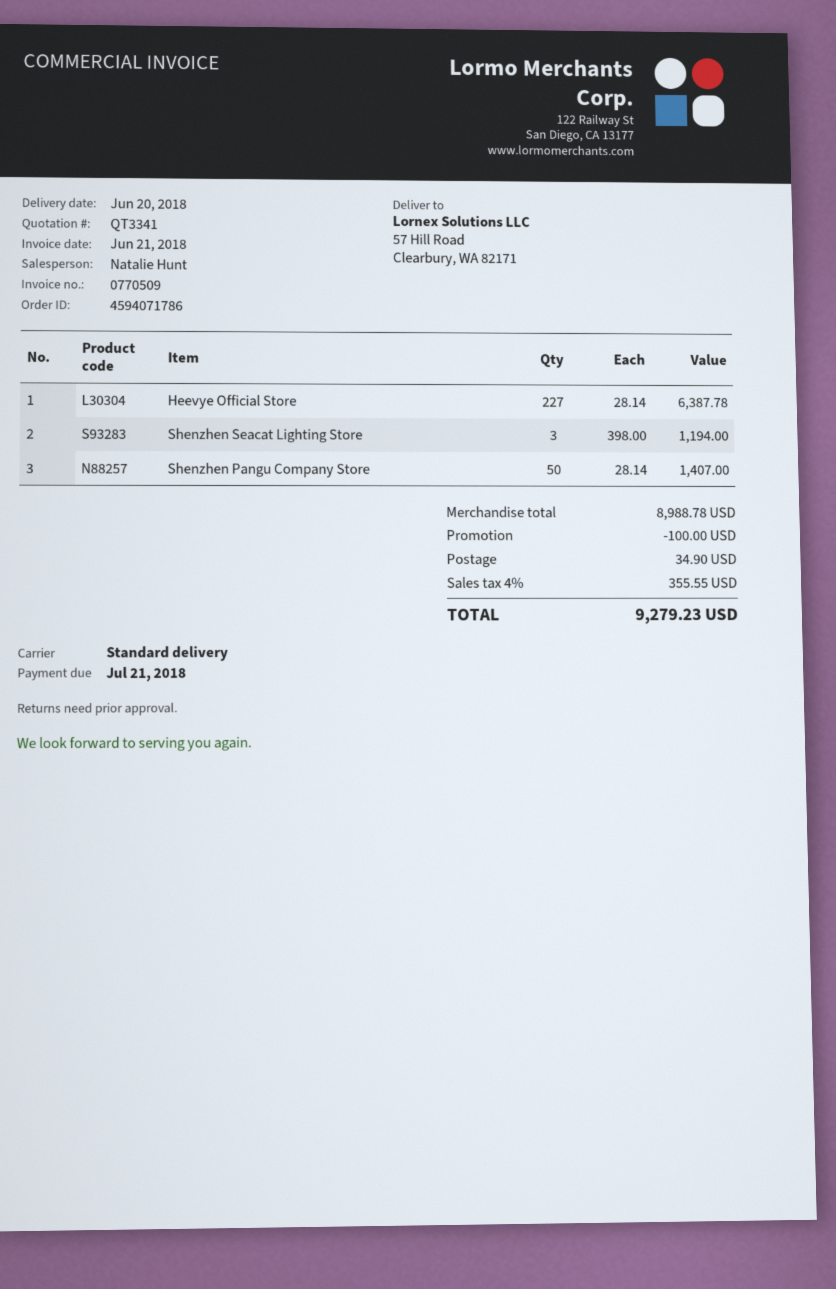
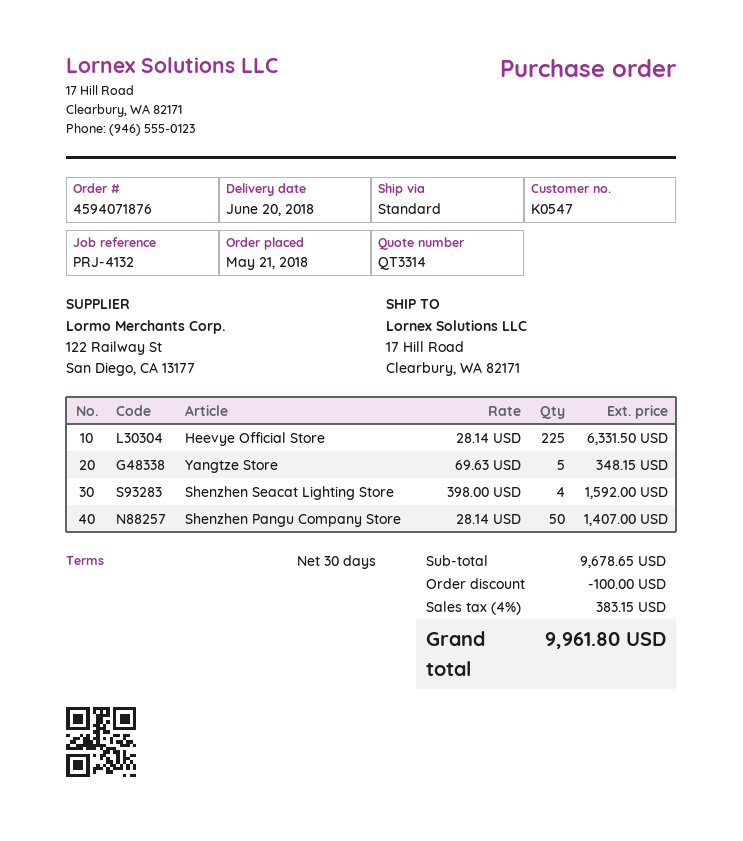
quote number: QT3341 -> QT3314
order number: 4594071786 -> 4594071876
ship to: 57 Hill Road, Clearbury, WA 82171 -> 17 Hill Road, Clearbury, WA 82171
Heevye Official Store: 227 x 28.14 = 6387.78 -> 225 x 28.14 = 6331.50
Shenzhen Seacat Lighting Store: 3 x 398.00 = 1194.00 -> 4 x 398.00 = 1592.00
Yangtze Store: none -> 5 x 69.63 = 348.15
subtotal: 8988.78 -> 9678.65
shipping: 34.90 -> none
tax: 4% = 355.55 -> 4% = 383.15
total: 9279.23 -> 9961.80

